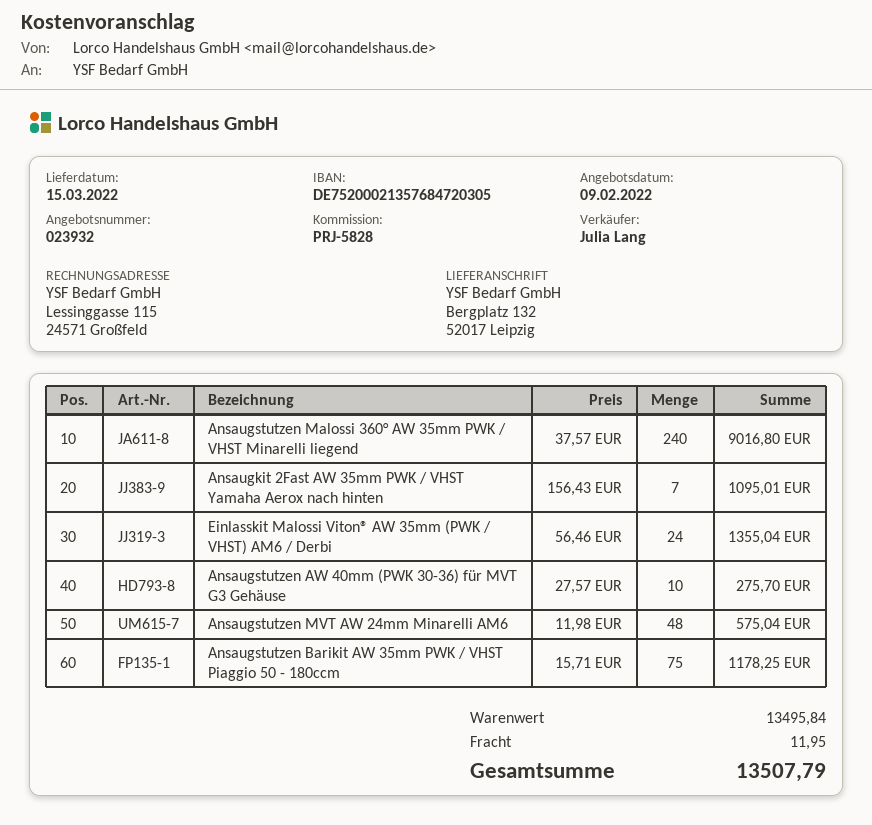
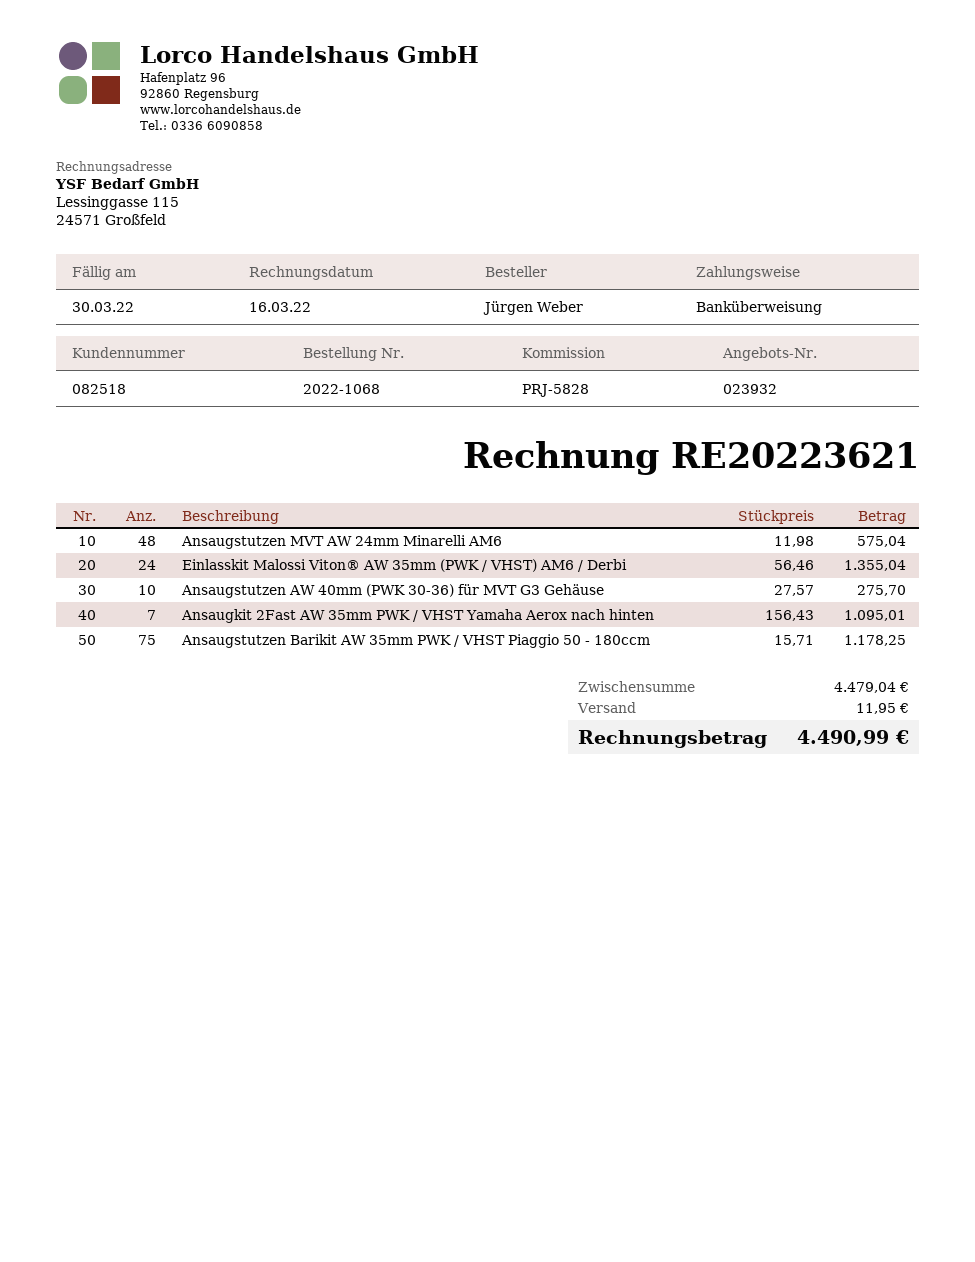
Ansaugstutzen Malossi 360° AW 35mm PWK / VHST Minarelli liegend: 240 x 37.57 = 9016.80 -> none
subtotal: 13495.84 -> 4479.04
total: 13507.79 -> 4490.99

